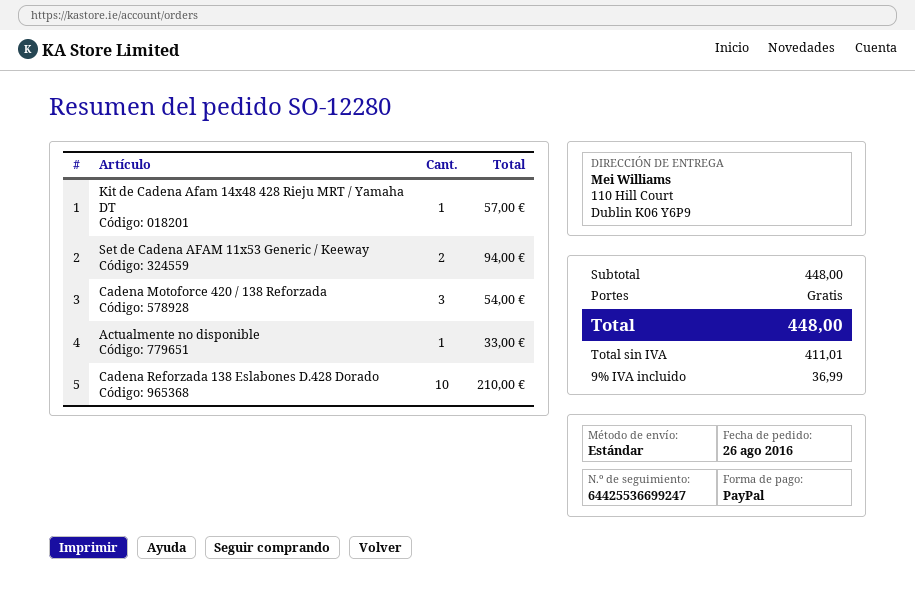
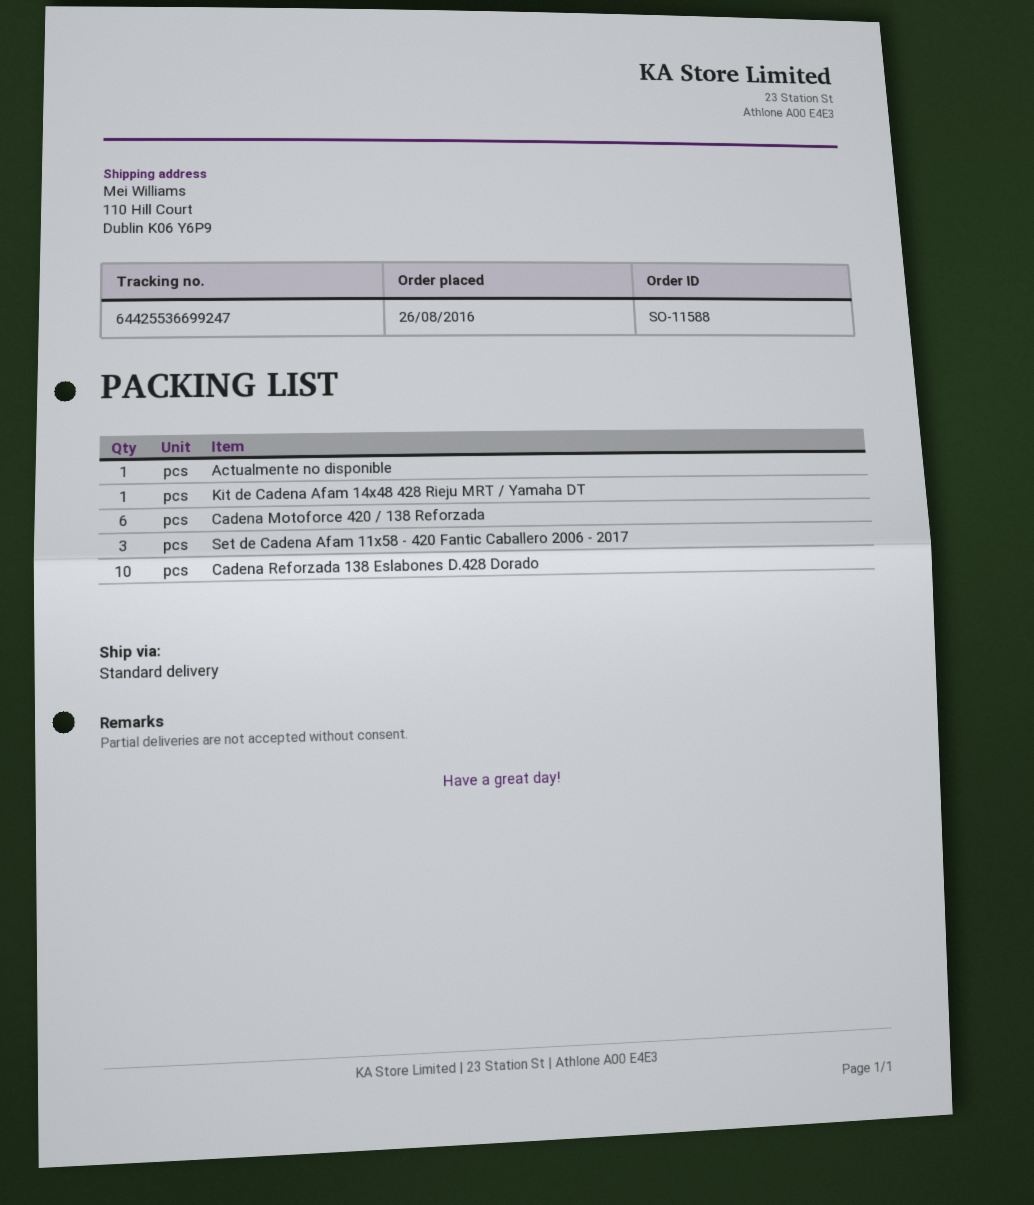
order number: SO-12280 -> SO-11588
Set de Cadena AFAM 11x53 Generic / Keeway: 2 -> none
Cadena Motoforce 420 / 138 Reforzada: 3 -> 6
Set de Cadena Afam 11x58 - 420 Fantic Caballero 2006 - 2017: none -> 3

